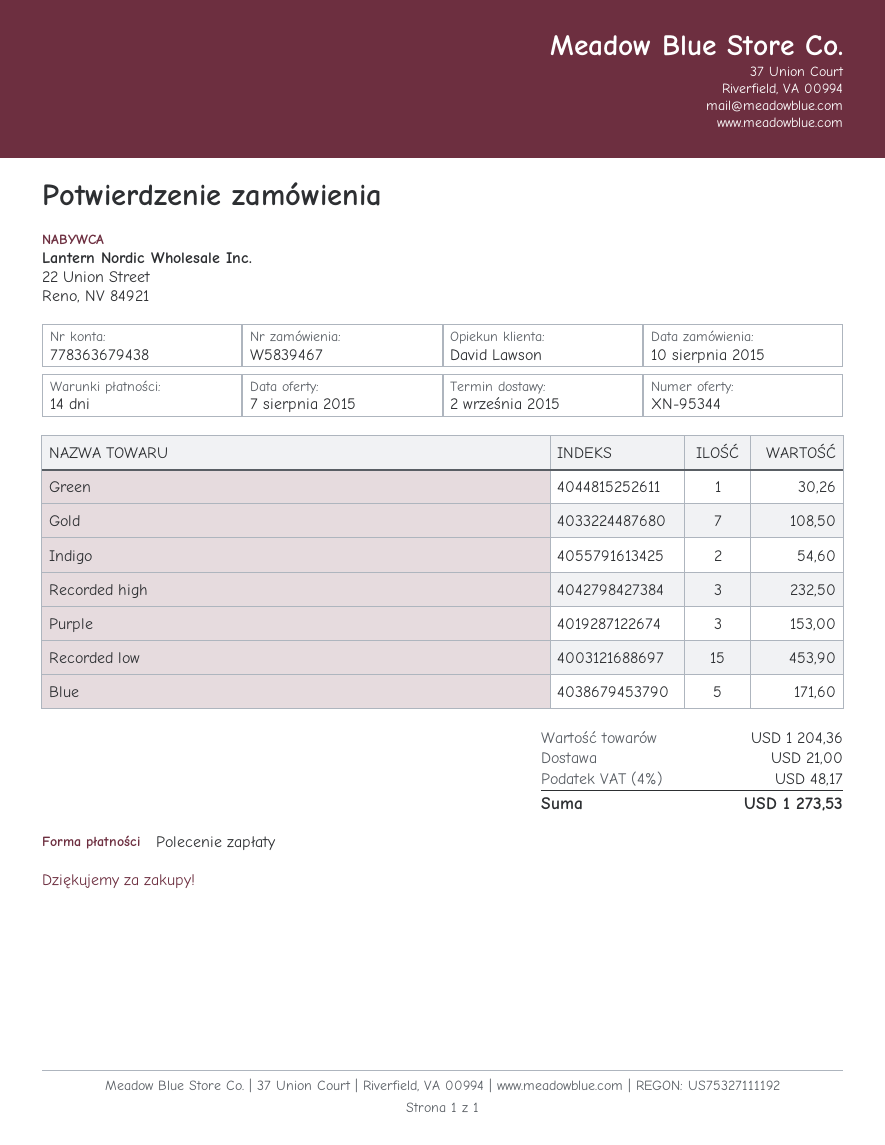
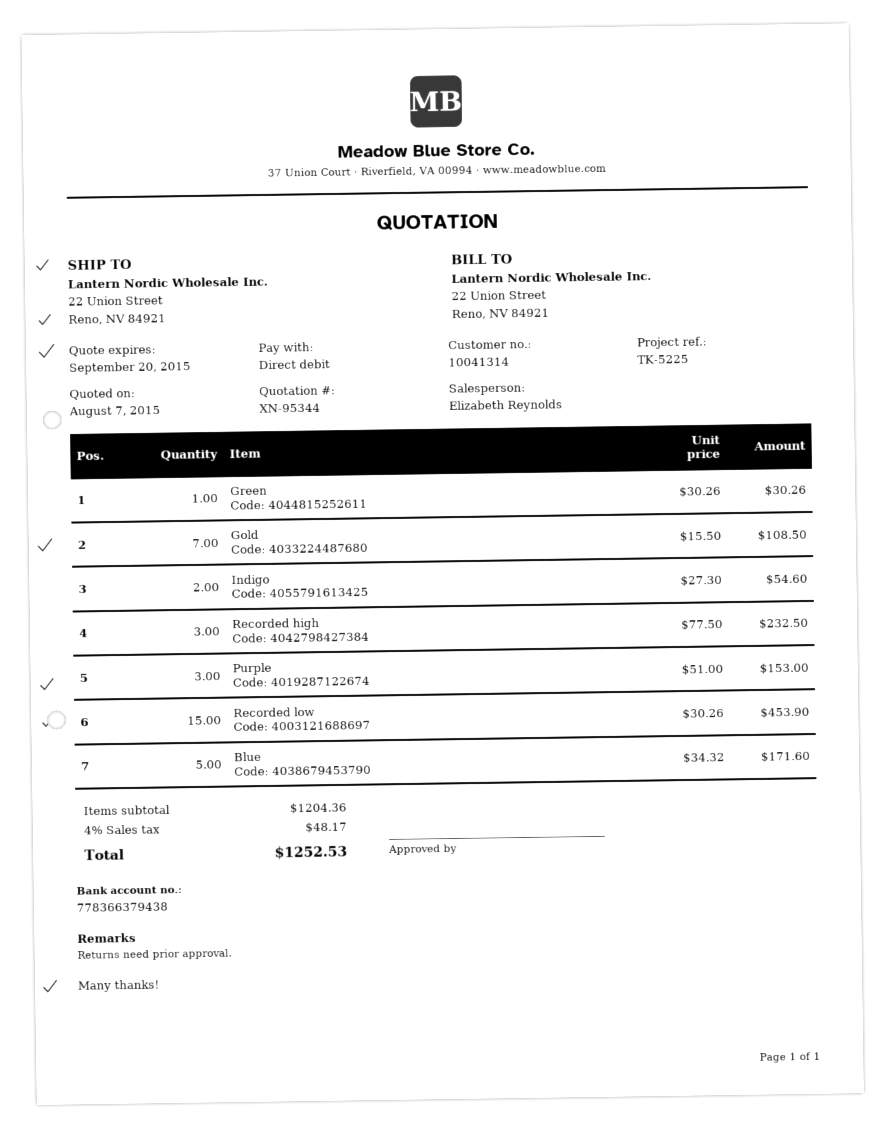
sales rep: David Lawson -> Elizabeth Reynolds
bank account: 778363679438 -> 778366379438
shipping: 21.00 -> none
total: 1273.53 -> 1252.53

